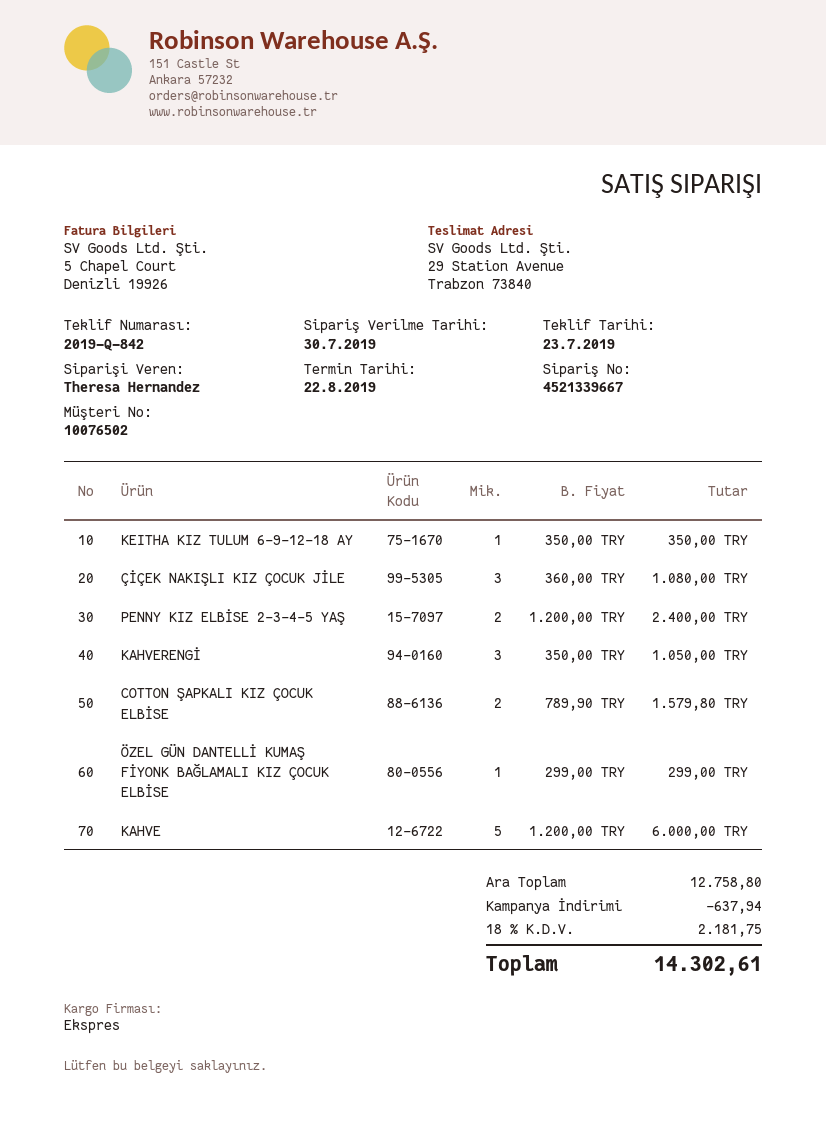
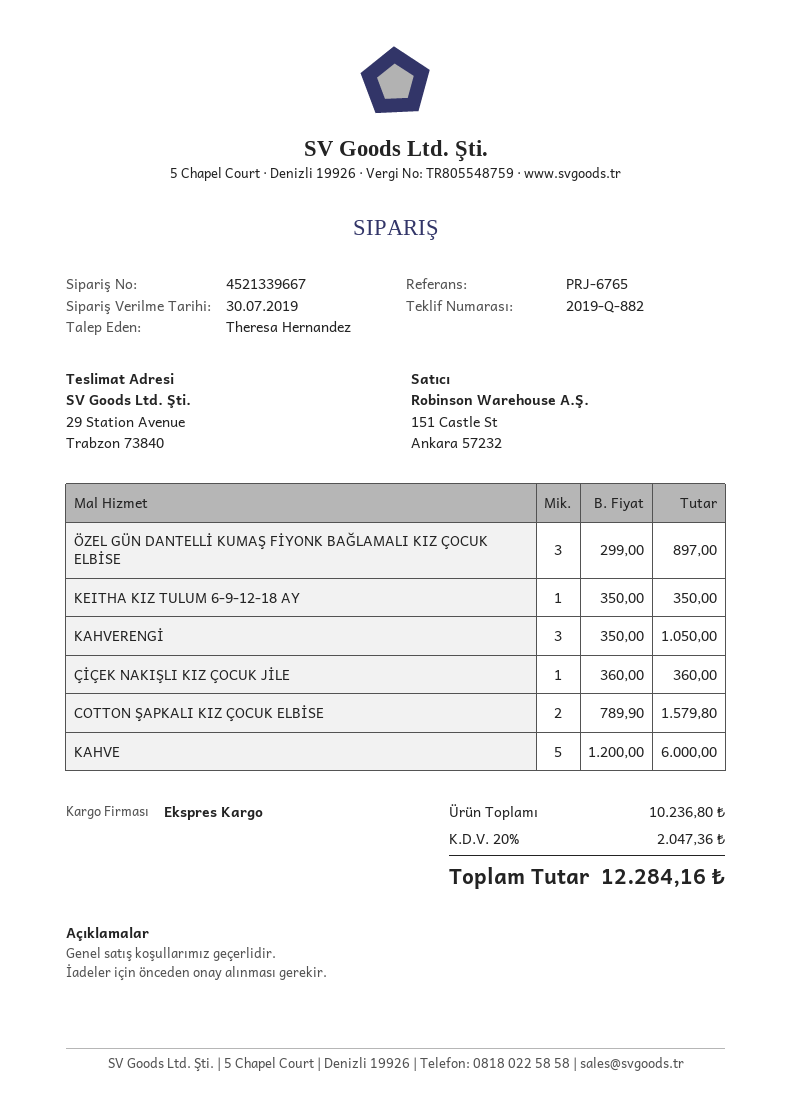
quote number: 2019-Q-842 -> 2019-Q-882
ÇİÇEK NAKIŞLI KIZ ÇOCUK JİLE: 3 x 360.00 = 1080.00 -> 1 x 360.00 = 360.00
PENNY KIZ ELBİSE 2-3-4-5 YAŞ: 2 x 1200.00 = 2400.00 -> none
ÖZEL GÜN DANTELLİ KUMAŞ FİYONK BAĞLAMALI KIZ ÇOCUK ELBİSE: 1 x 299.00 = 299.00 -> 3 x 299.00 = 897.00
subtotal: 12758.80 -> 10236.80
discount: 637.94 -> none
tax: 18% = 2181.75 -> 20% = 2047.36
total: 14302.61 -> 12284.16

